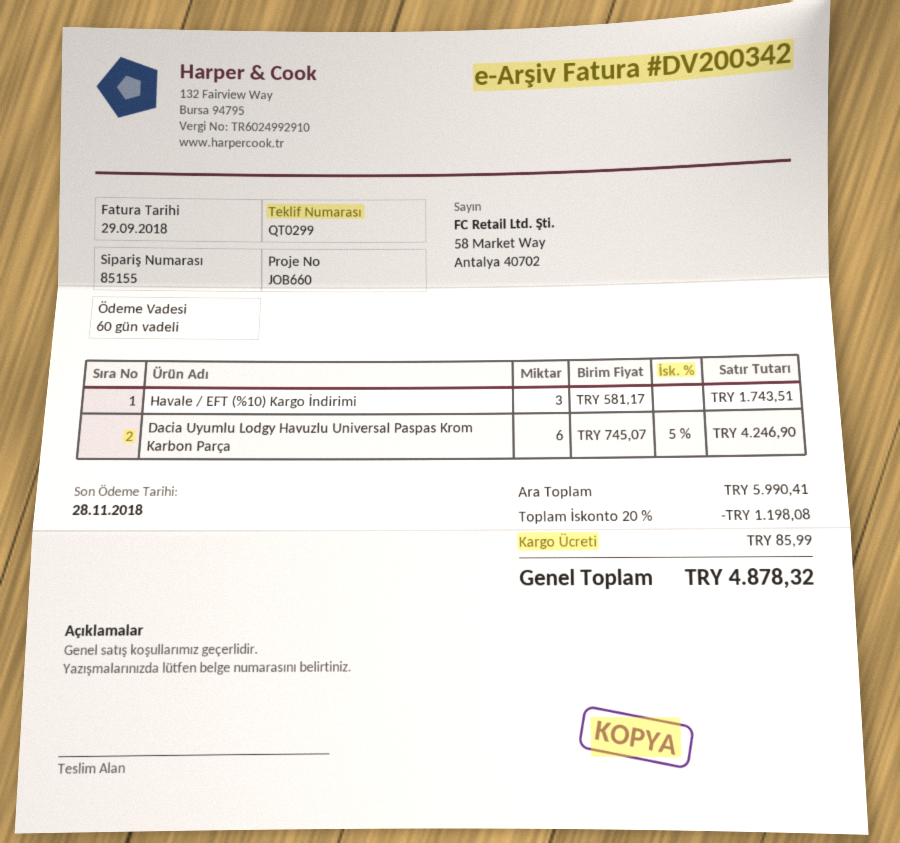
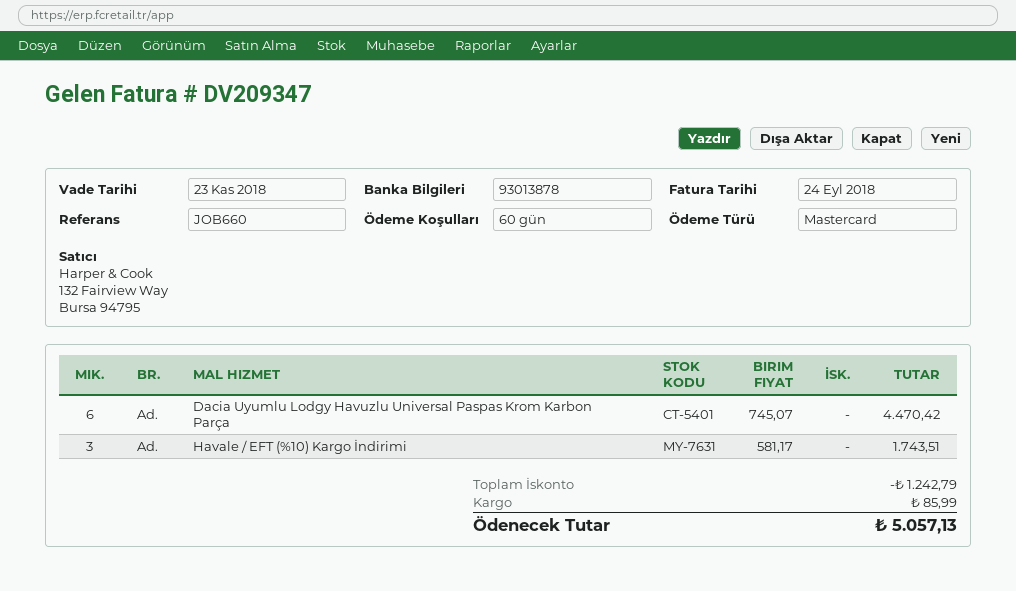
invoice number: DV200342 -> DV209347
invoice date: 2018-09-29 -> 2018-09-24
due date: 2018-11-28 -> 2018-11-23
Dacia Uyumlu Lodgy Havuzlu Universal Paspas Krom Karbon Parça: 6 x 745.07 - 5% = 4246.90 -> 6 x 745.07 = 4470.42
discount: 1198.08 -> 1242.79
total: 4878.32 -> 5057.13

